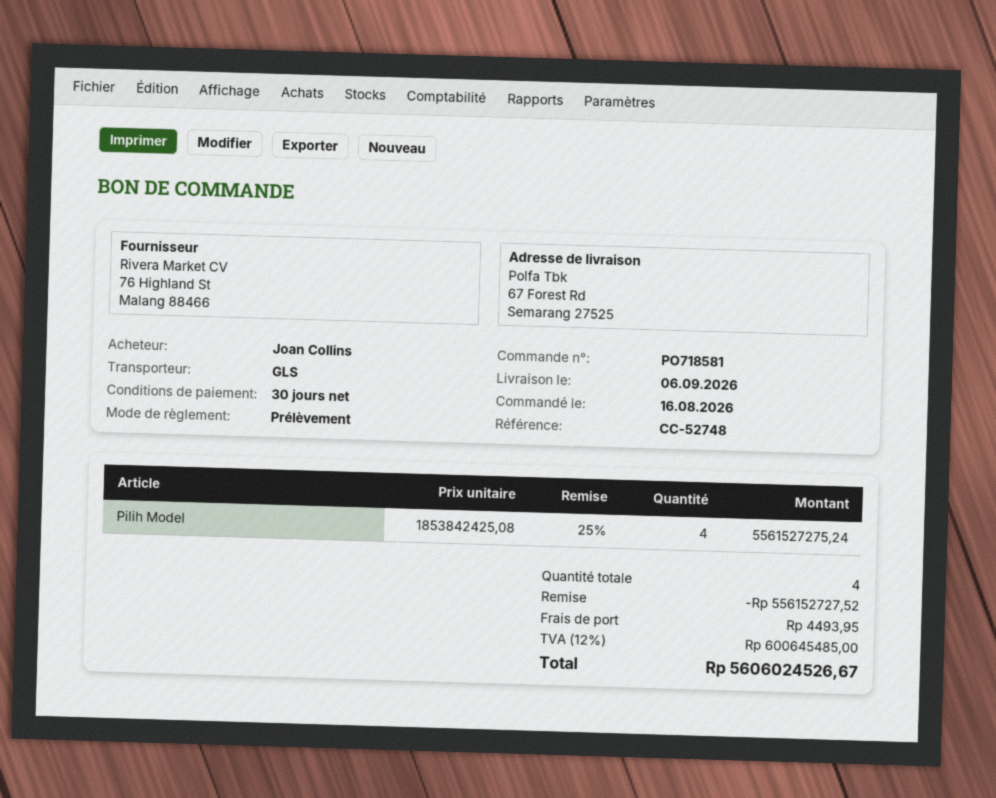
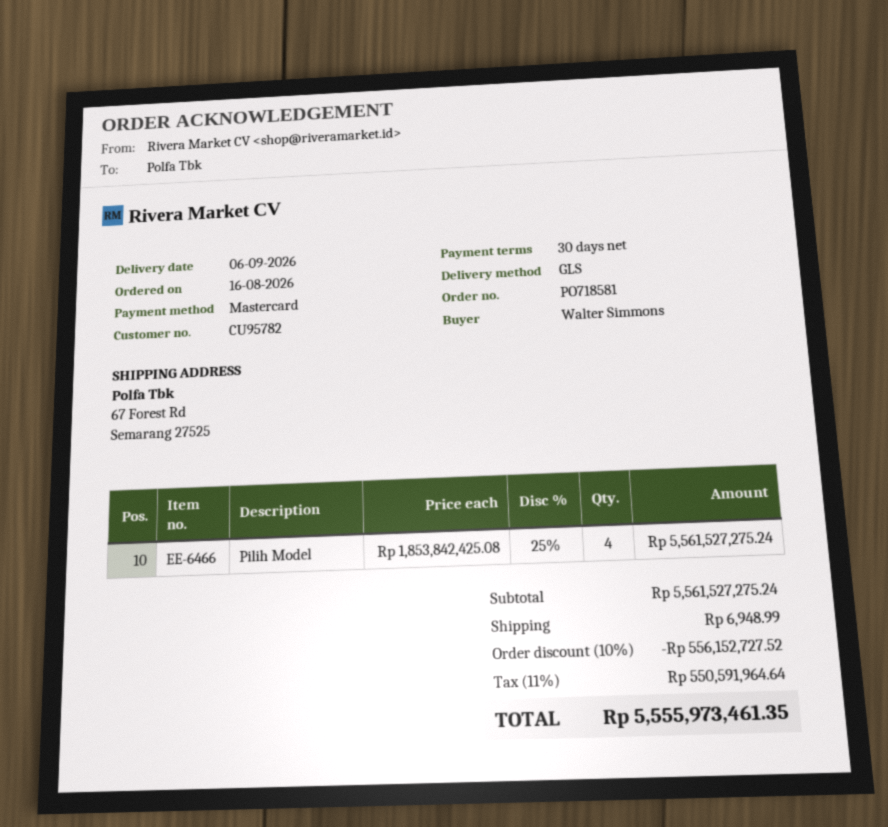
ordered by: Joan Collins -> Walter Simmons
payment method: direct debit -> Mastercard
shipping: 4493.95 -> 6948.99
tax: 12% = 600645485.00 -> 11% = 550591964.64
total: 5606024526.67 -> 5555973461.35

